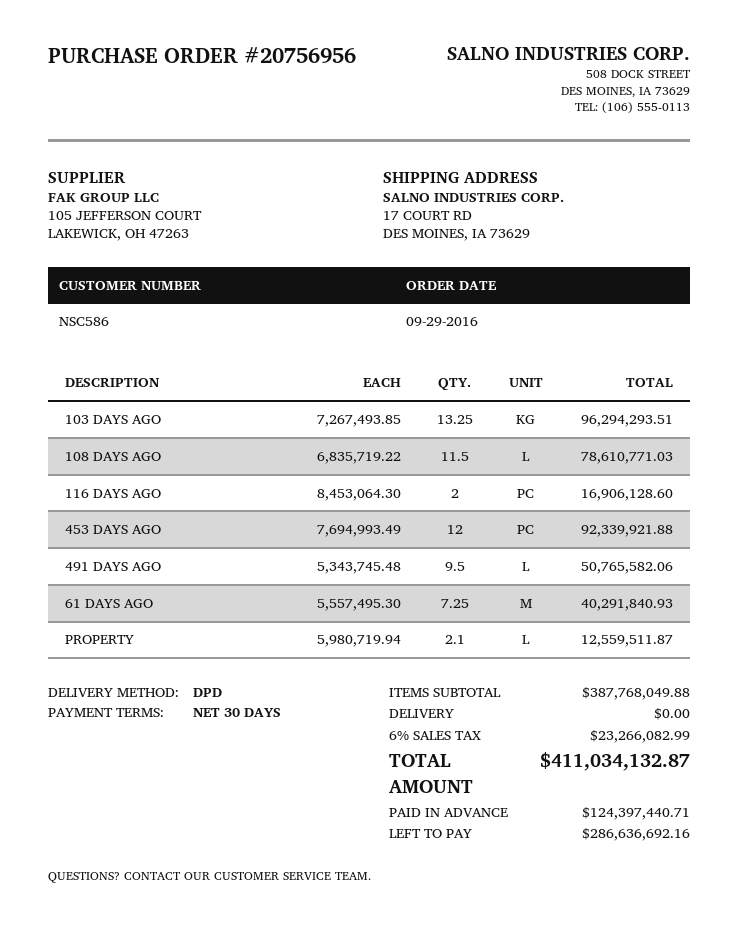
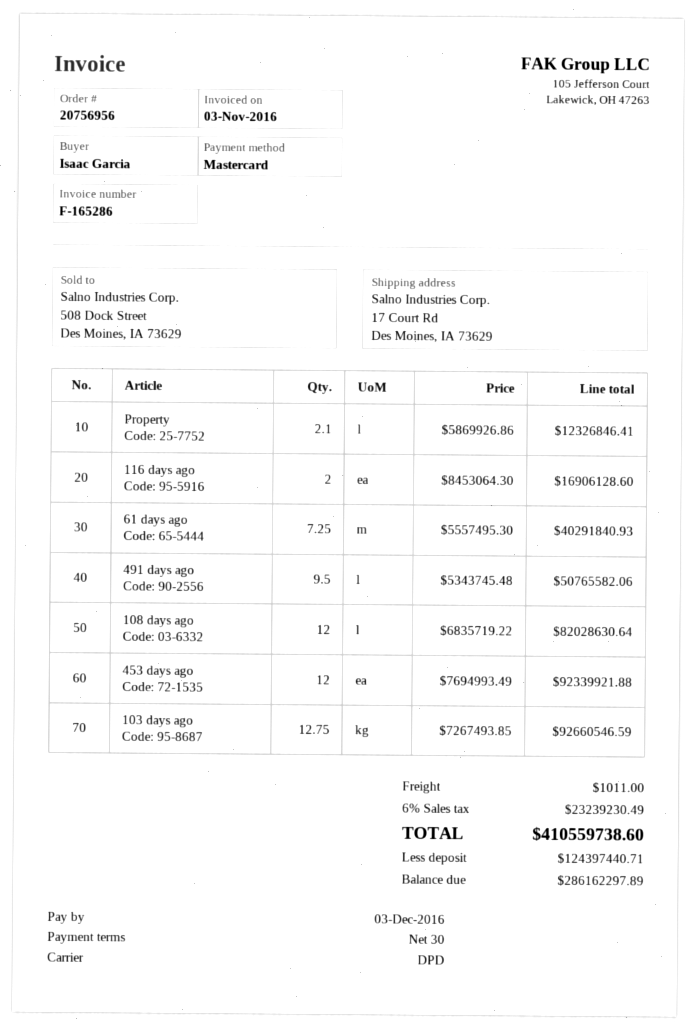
103 DAYS AGO: 13.25 x 7267493.85 = 96294293.51 -> 12.75 x 7267493.85 = 92660546.59
108 DAYS AGO: 11.5 x 6835719.22 = 78610771.03 -> 12 x 6835719.22 = 82028630.64
PROPERTY: 2.1 x 5980719.94 = 12559511.87 -> 2.1 x 5869926.86 = 12326846.41
shipping: 0.00 -> 1011.00
tax: 6% = 23266082.99 -> 6% = 23239230.49
total: 411034132.87 -> 410559738.60
balance: 286636692.16 -> 286162297.89

